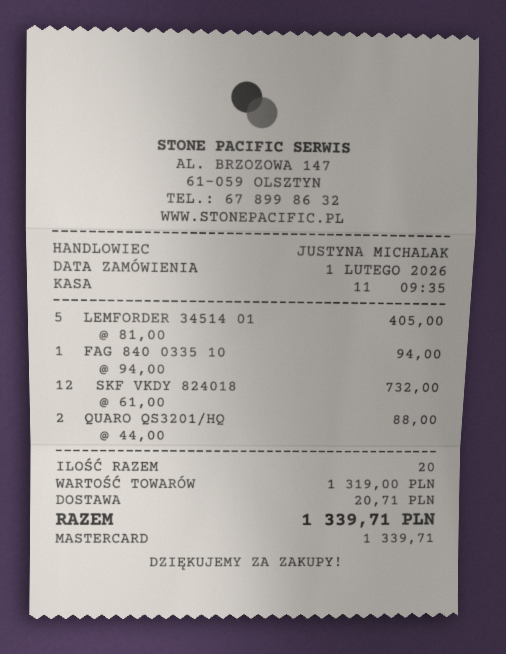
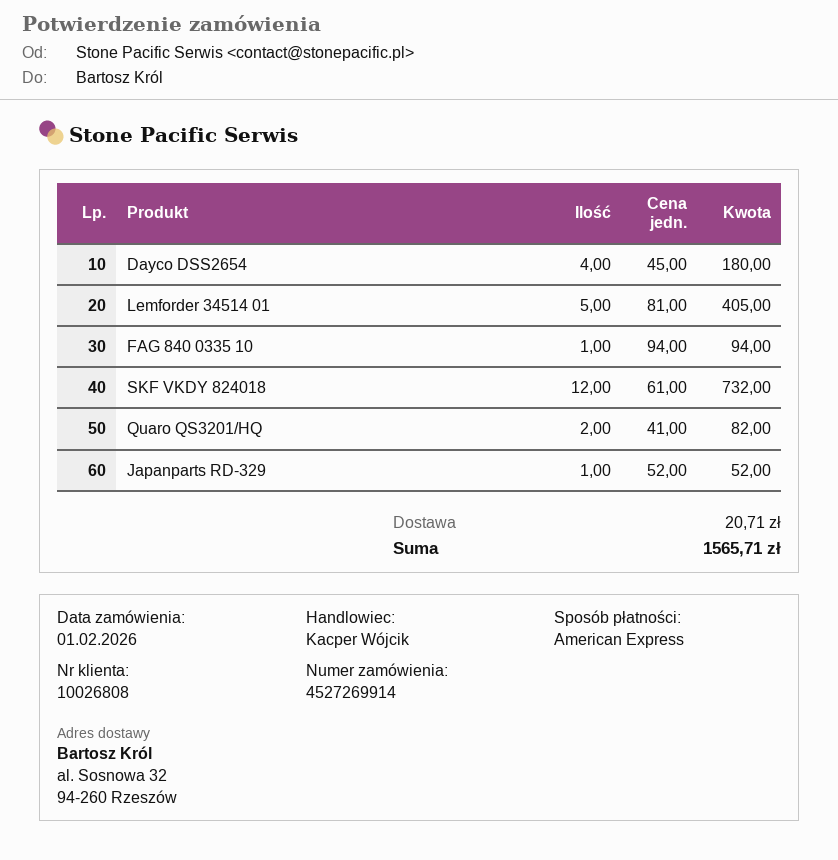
sales rep: JUSTYNA MICHALAK -> Kacper Wójcik
payment method: Mastercard -> American Express
QUARO QS3201/HQ: 2 x 44.00 = 88.00 -> 2 x 41.00 = 82.00
Dayco DSS2654: none -> 4 x 45.00 = 180.00
Japanparts RD-329: none -> 1 x 52.00 = 52.00
total: 1339.71 -> 1565.71

